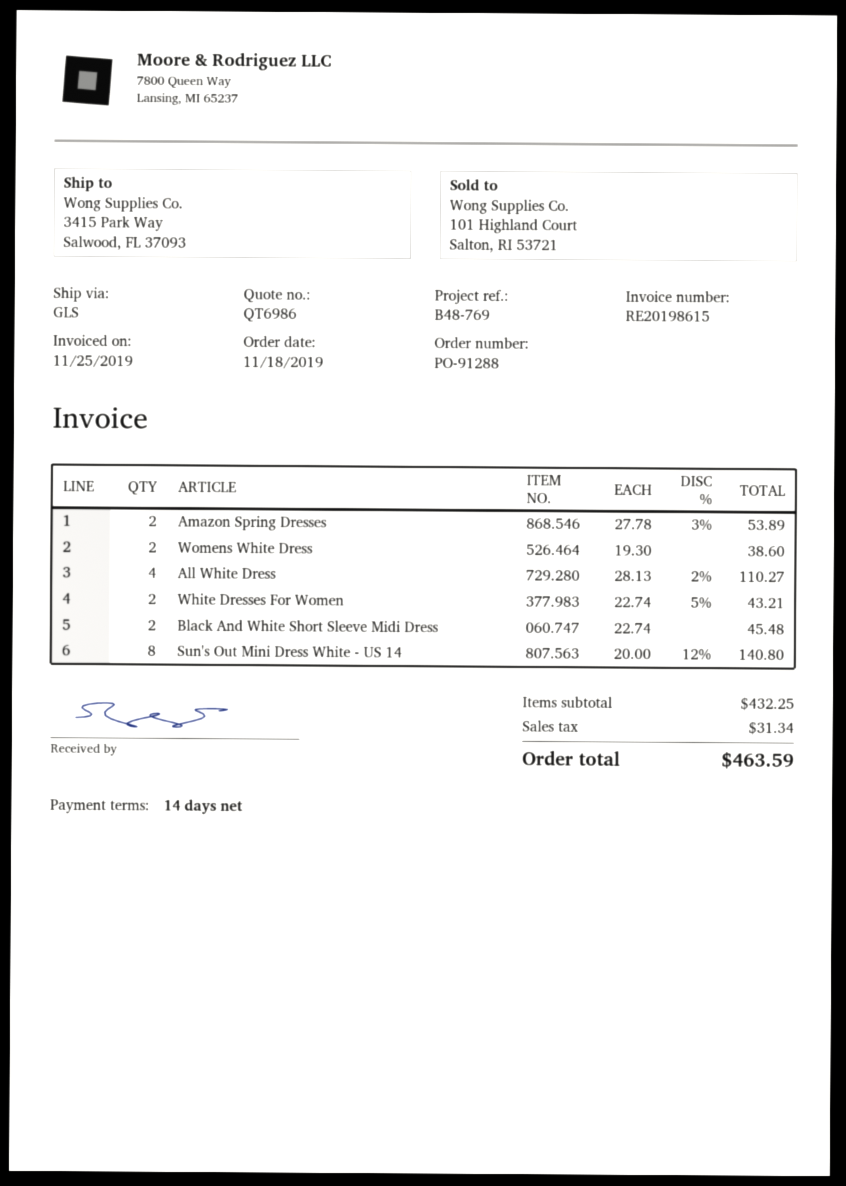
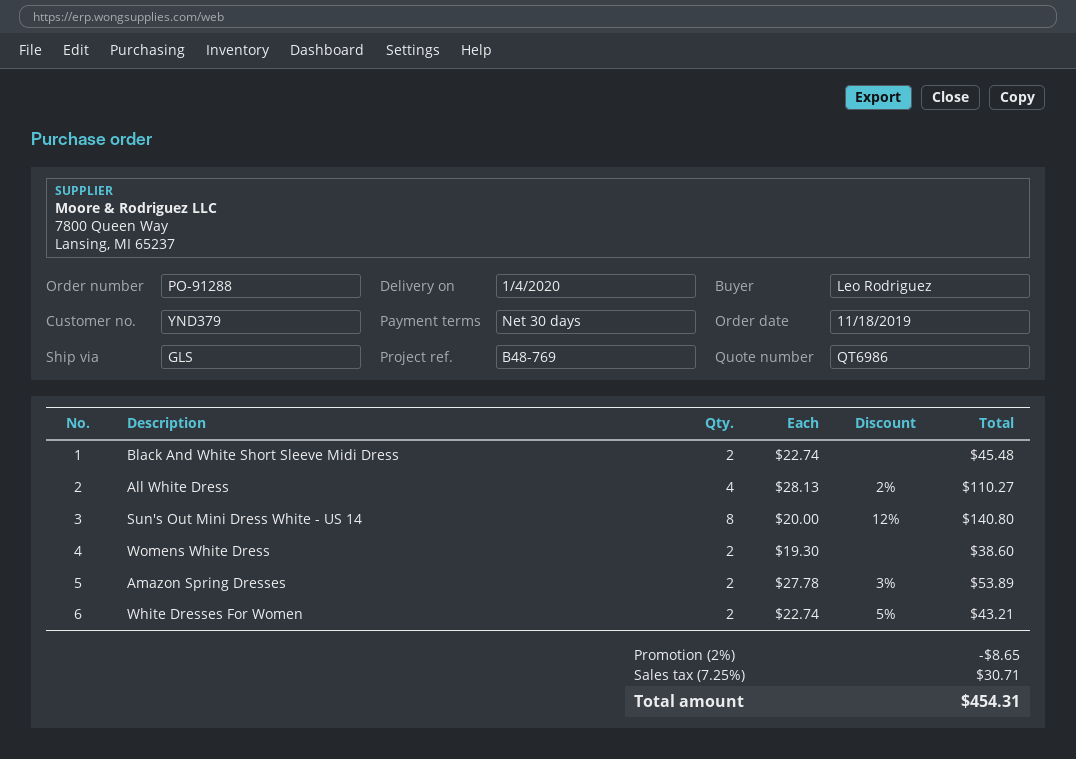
payment terms: 14 days -> 30 days
discount: none -> 2% = 8.65
tax: 31.34 -> 30.71
total: 463.59 -> 454.31

